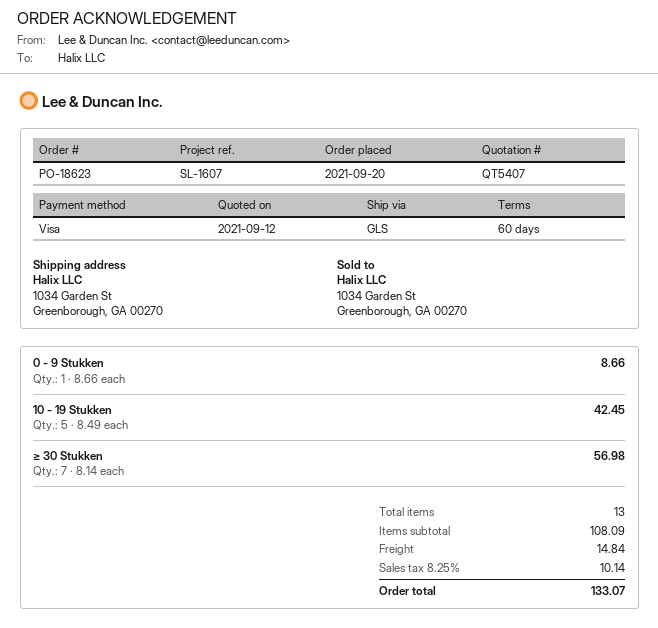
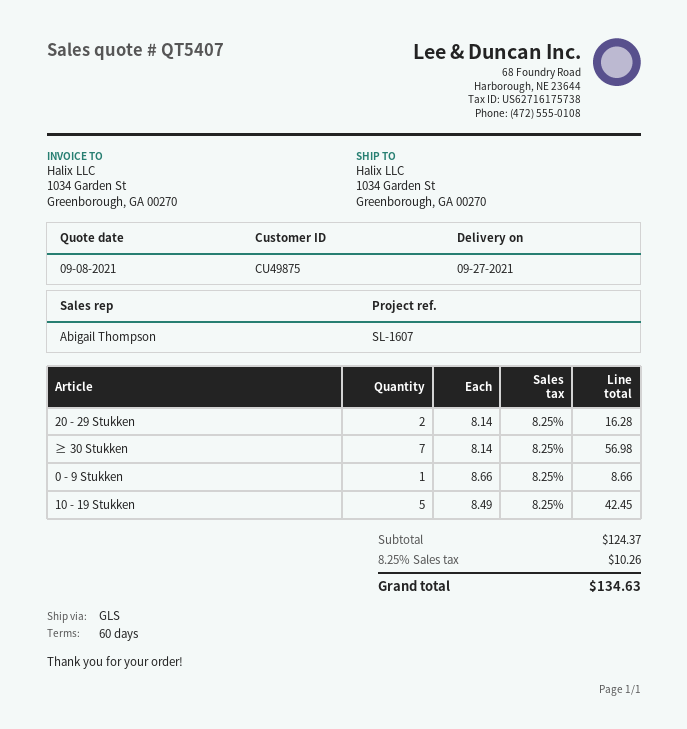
quote date: 2021-09-12 -> 2021-09-08
20 - 29 Stukken: none -> 2 x 8.14 = 16.28
subtotal: 108.09 -> 124.37
shipping: 14.84 -> none
tax: 8.25% = 10.14 -> 8.25% = 10.26
total: 133.07 -> 134.63

